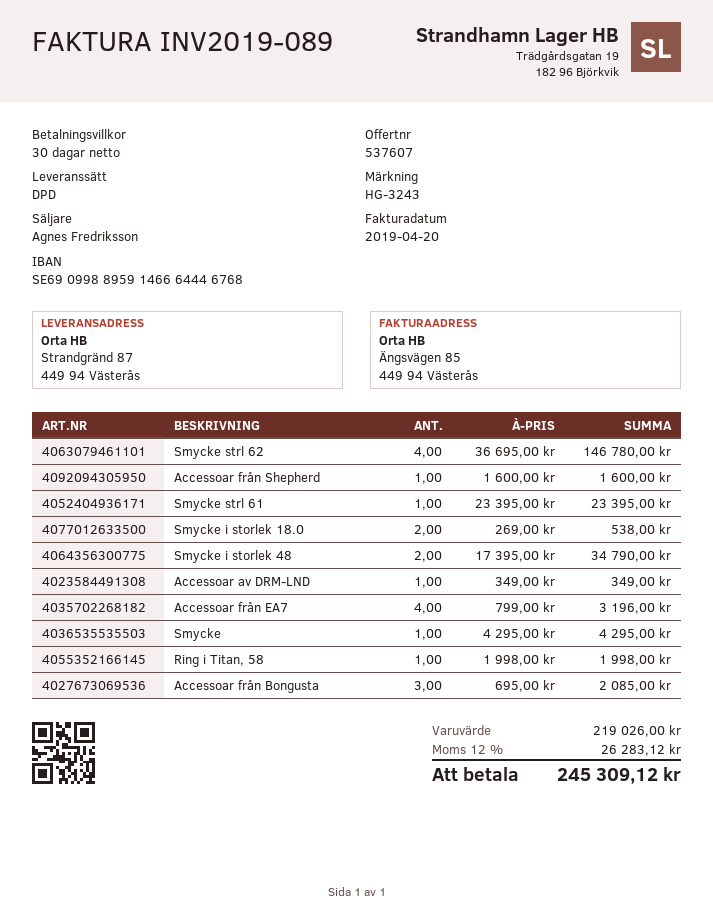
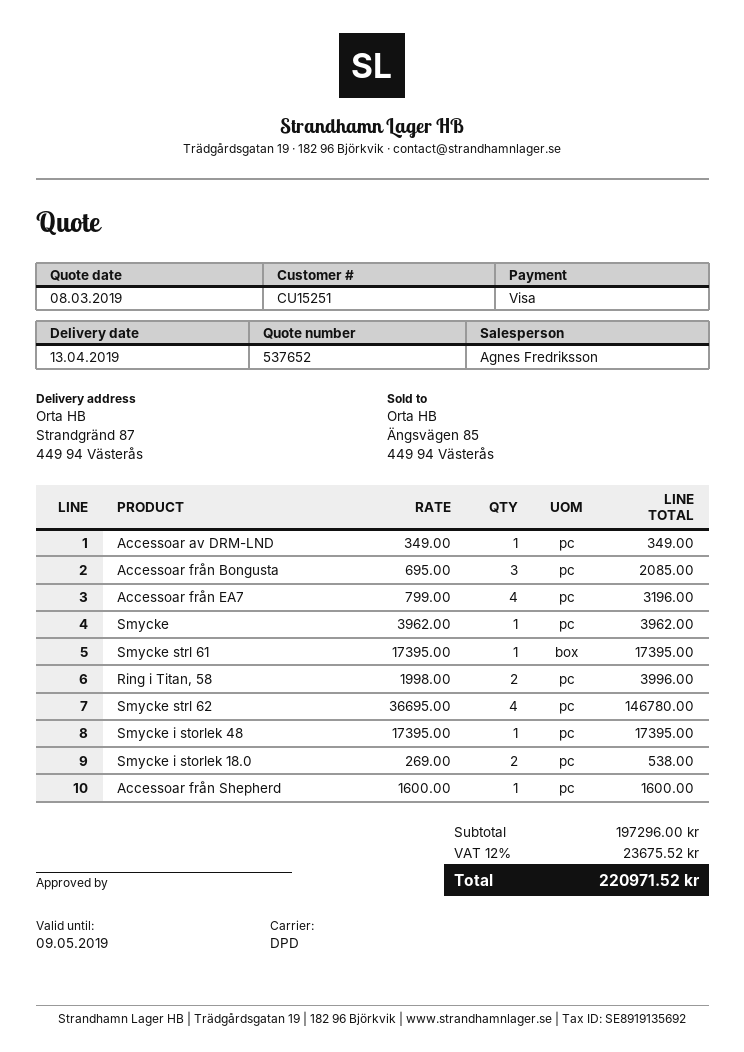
quote number: 537607 -> 537652
Smycke strl 61: 1 x 23395.00 = 23395.00 -> 1 x 17395.00 = 17395.00
Smycke i storlek 48: 2 x 17395.00 = 34790.00 -> 1 x 17395.00 = 17395.00
Smycke: 1 x 4295.00 = 4295.00 -> 1 x 3962.00 = 3962.00
Ring i Titan, 58: 1 x 1998.00 = 1998.00 -> 2 x 1998.00 = 3996.00
subtotal: 219026.00 -> 197296.00
tax: 12% = 26283.12 -> 12% = 23675.52
total: 245309.12 -> 220971.52

